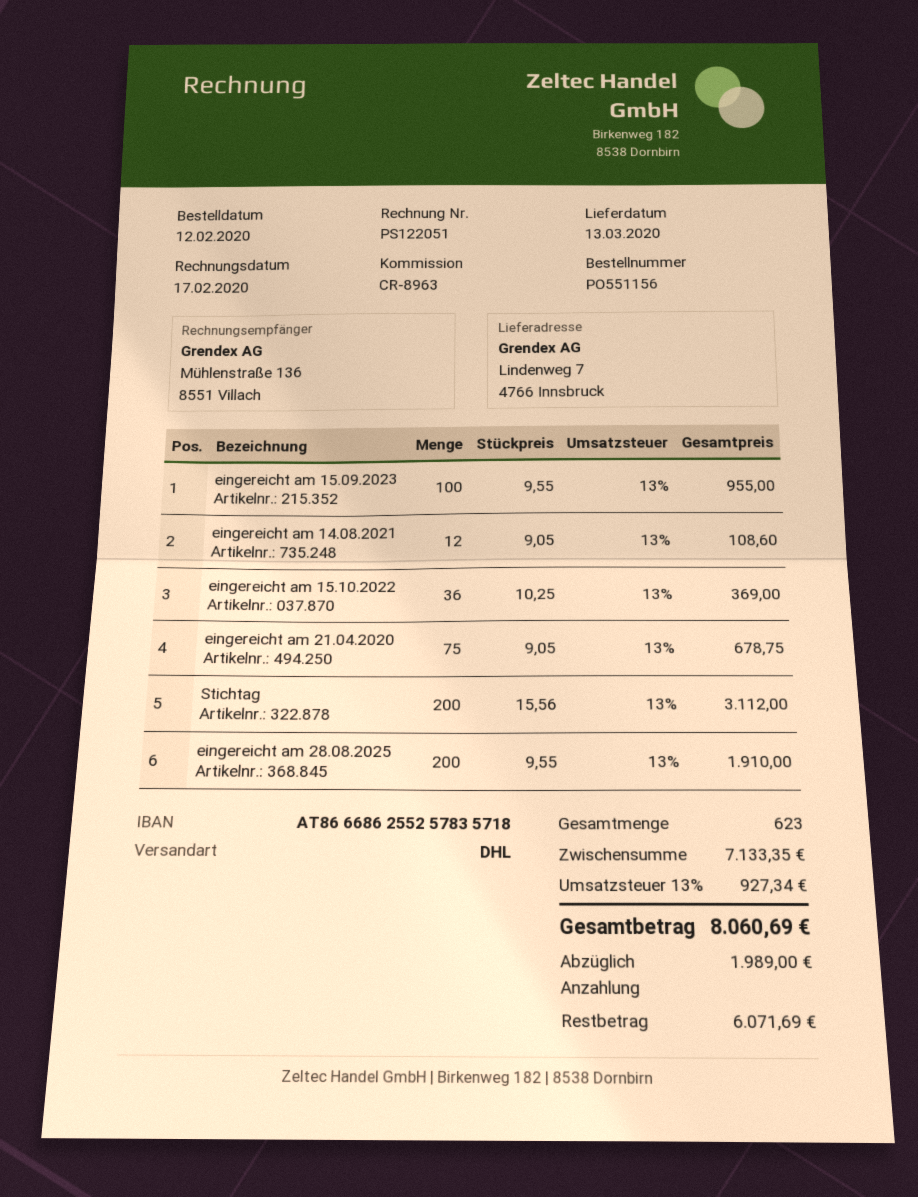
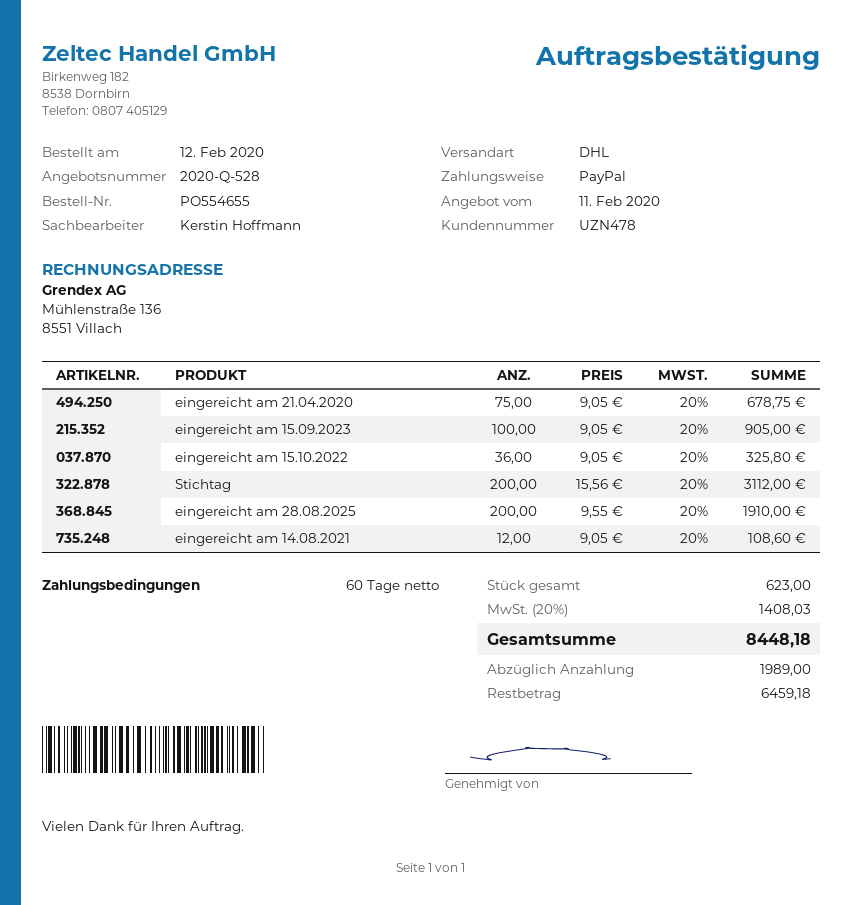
order number: PO551156 -> PO554655
eingereicht am 15.09.2023: 100 x 9.55 = 955.00 -> 100 x 9.05 = 905.00
eingereicht am 15.10.2022: 36 x 10.25 = 369.00 -> 36 x 9.05 = 325.80
tax: 13% = 927.34 -> 20% = 1408.03
total: 8060.69 -> 8448.18
balance: 6071.69 -> 6459.18

